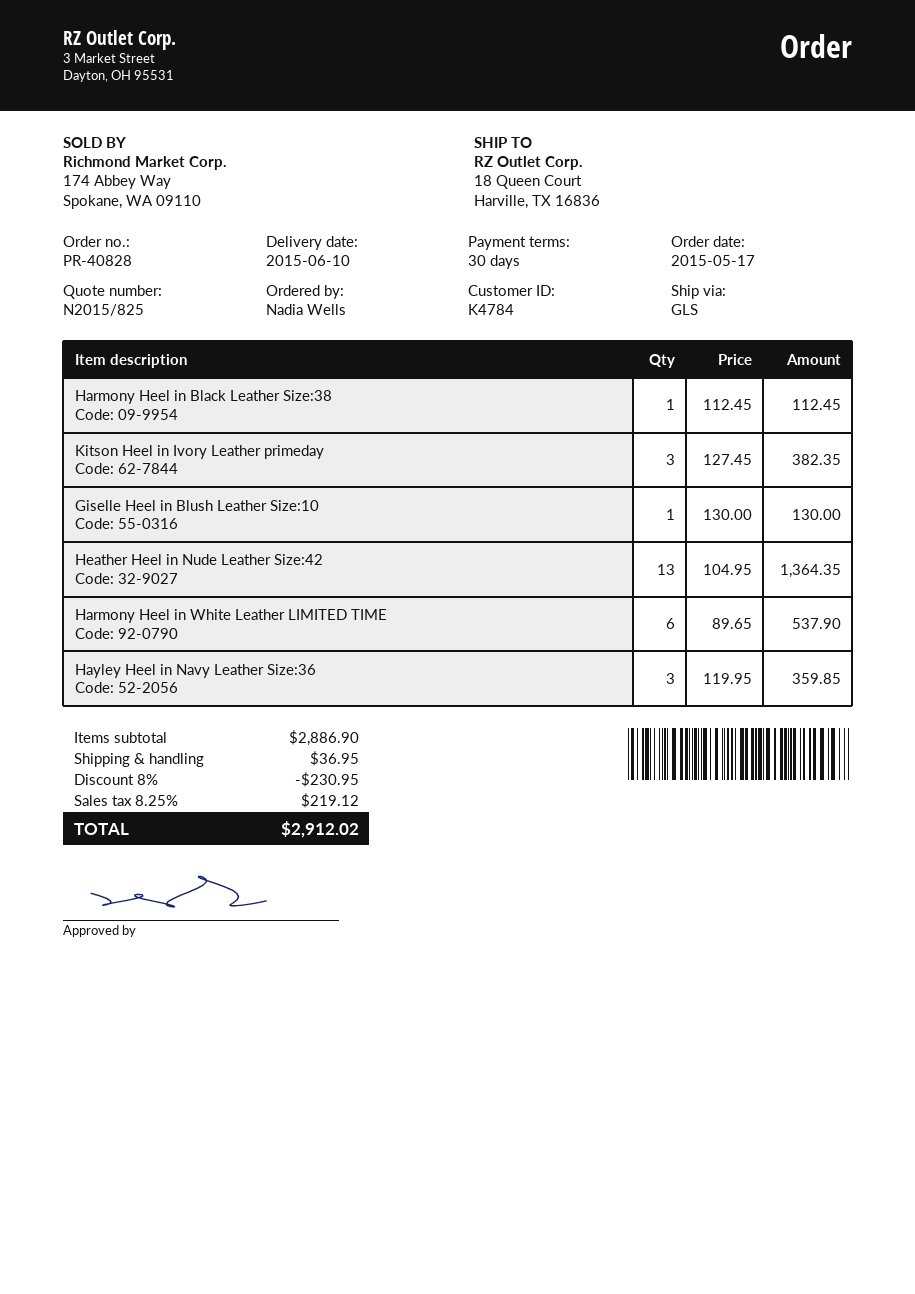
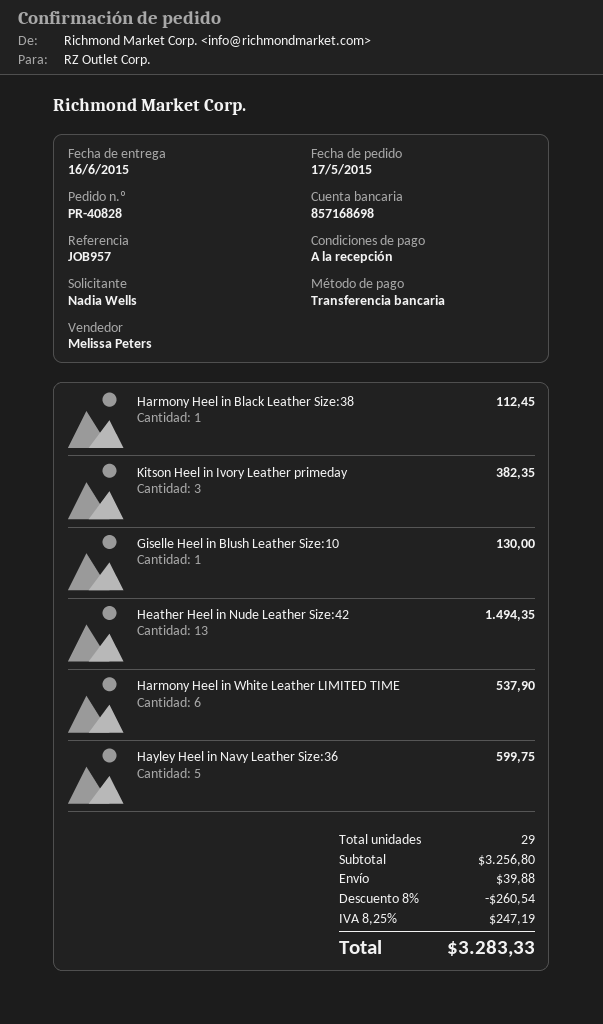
delivery date: 2015-06-10 -> 2015-06-16
payment terms: 30 days -> on receipt
Heather Heel in Nude Leather Size:42: 13 for 1364.35 -> 13 for 1494.35
Hayley Heel in Navy Leather Size:36: 3 for 359.85 -> 5 for 599.75
subtotal: 2886.90 -> 3256.80
discount: 8% = 230.95 -> 8% = 260.54
shipping: 36.95 -> 39.88
tax: 8.25% = 219.12 -> 8.25% = 247.19
total: 2912.02 -> 3283.33

